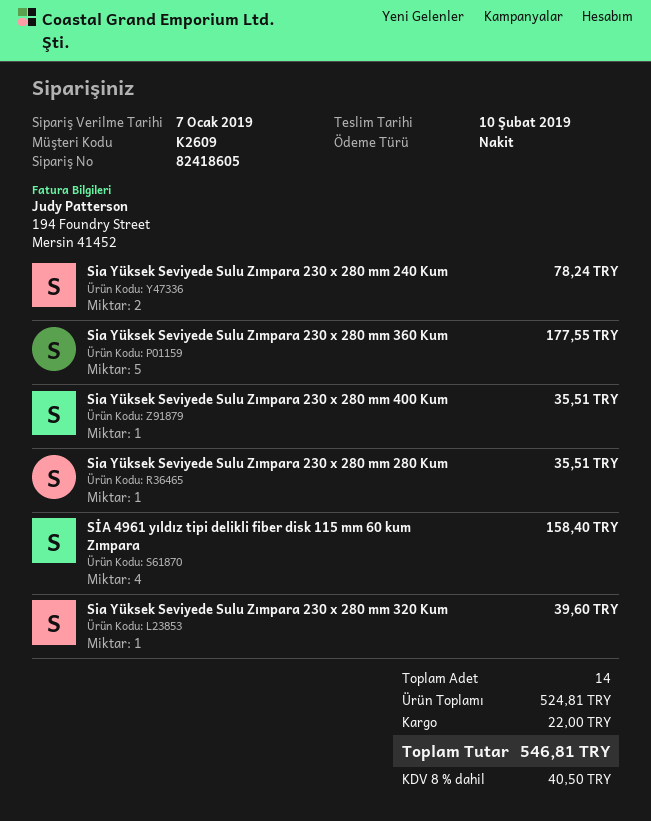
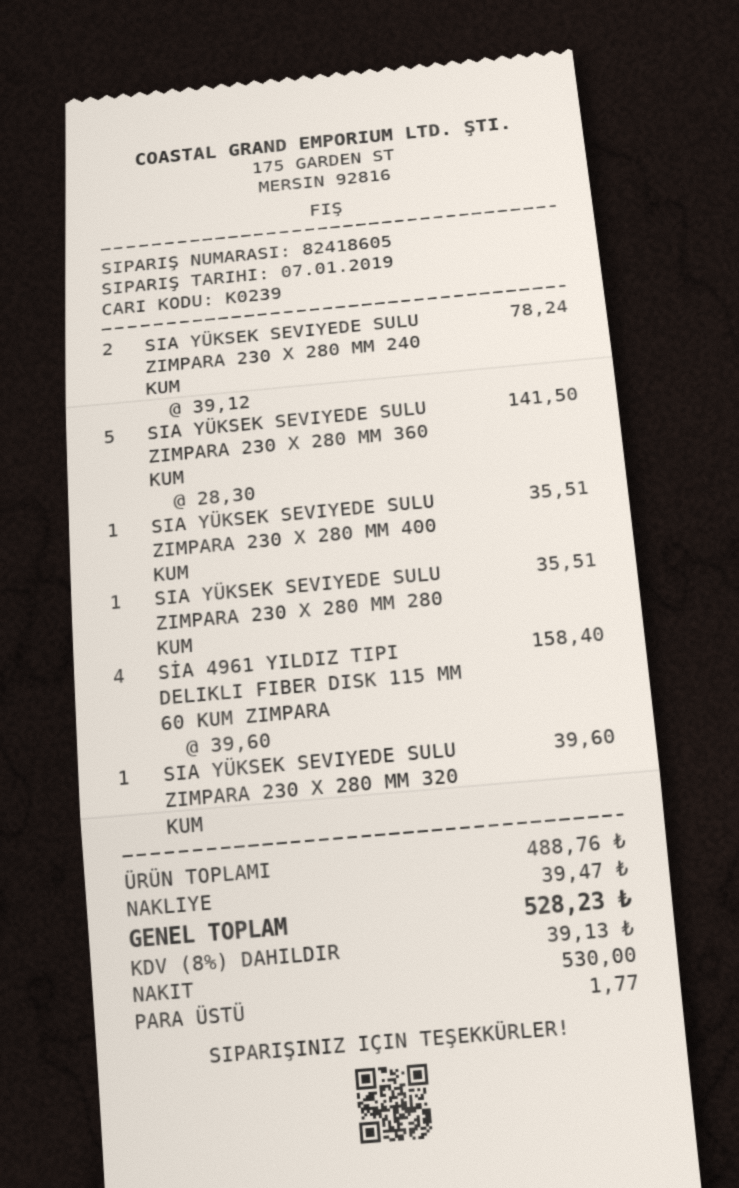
customer number: K2609 -> K0239
Sia Yüksek Seviyede Sulu Zımpara 230 x 280 mm 360 Kum: 5 for 177.55 -> 5 for 141.50
subtotal: 524.81 -> 488.76
shipping: 22.00 -> 39.47
tax: 8% = 40.50 -> 8% = 39.13
total: 546.81 -> 528.23

